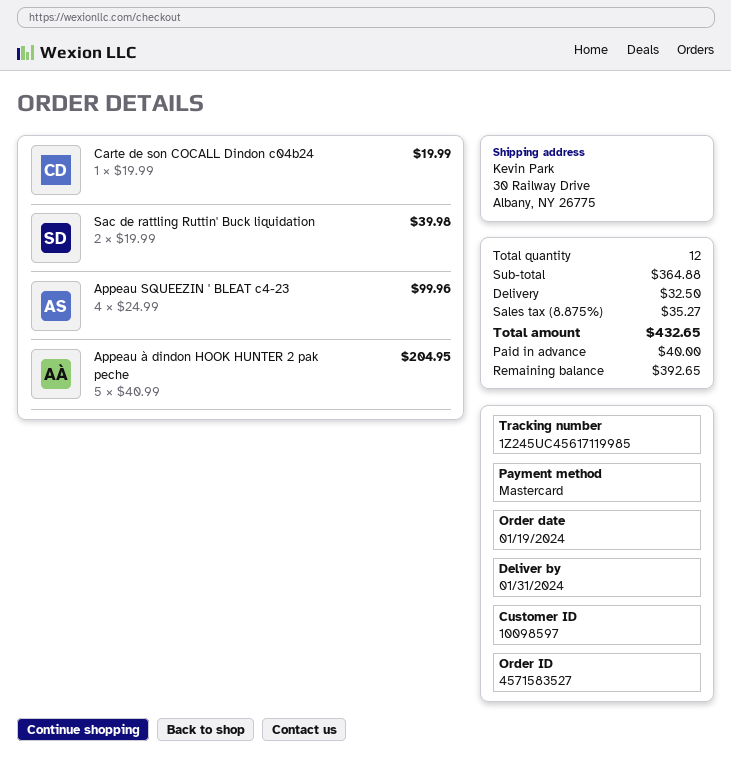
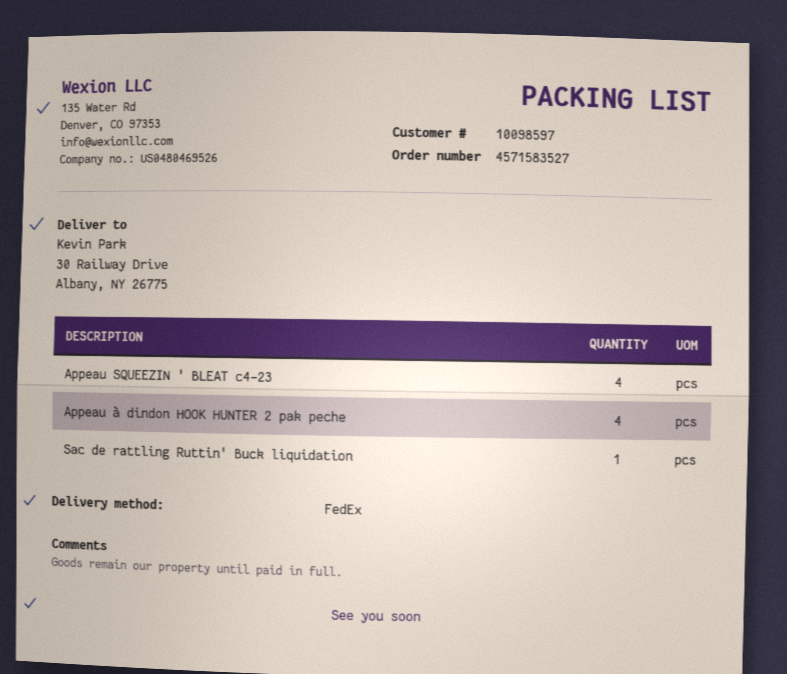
Carte de son COCALL Dindon c04b24: 1 -> none
Sac de rattling Ruttin' Buck liquidation: 2 -> 1
Appeau à dindon HOOK HUNTER 2 pak peche: 5 -> 4

